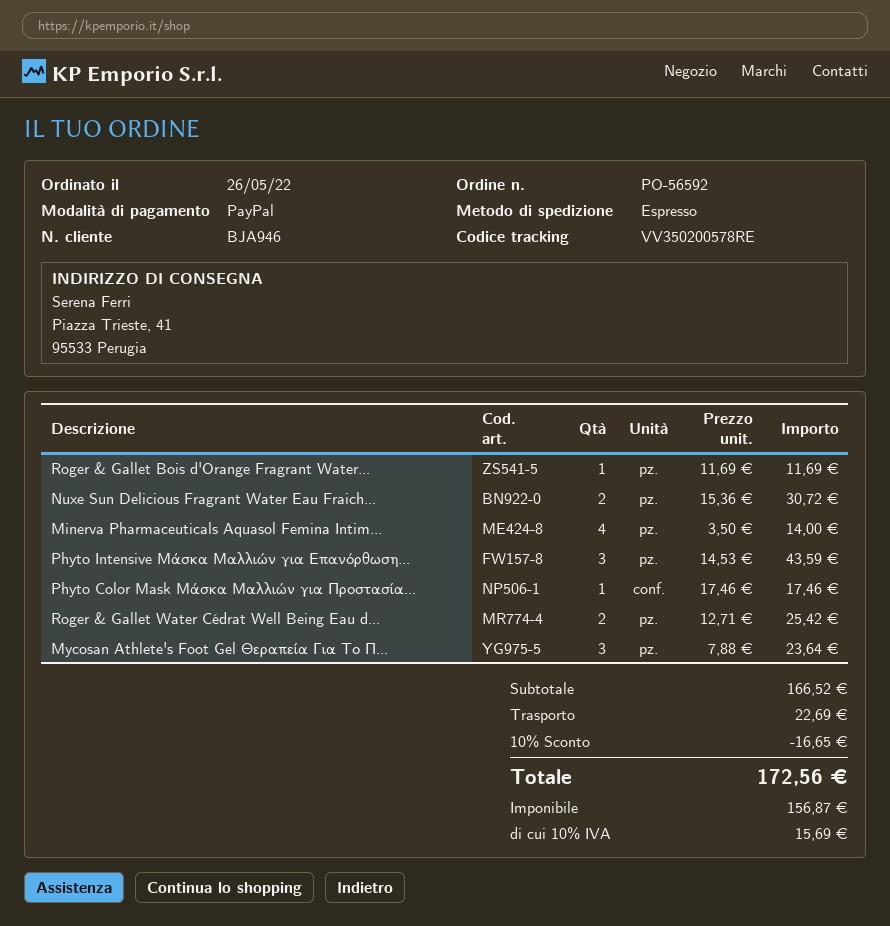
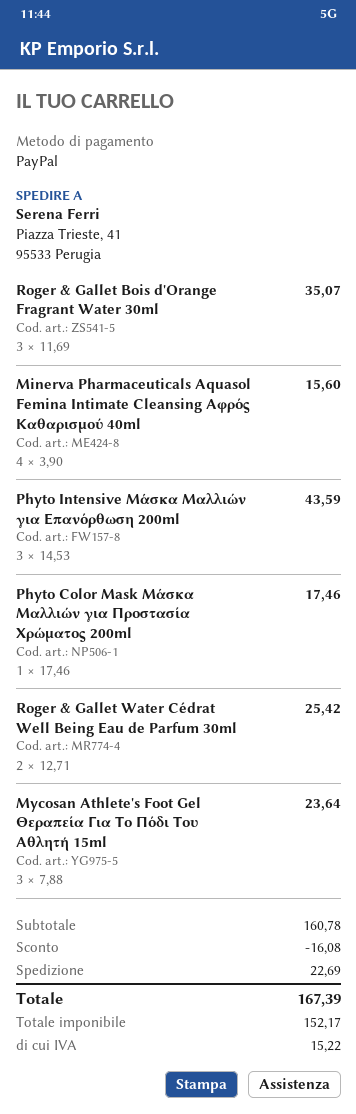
Roger & Gallet Bois d'Orange Fragrant Water...: 1 x 11.69 = 11.69 -> 3 x 11.69 = 35.07
Nuxe Sun Delicious Fragrant Water Εau Fraich...: 2 x 15.36 = 30.72 -> none
Minerva Pharmaceuticals Aquasol Femina Intim...: 4 x 3.50 = 14.00 -> 4 x 3.90 = 15.60
subtotal: 166.52 -> 160.78
discount: 16.65 -> 16.08
net: 156.87 -> 152.17
tax: 15.69 -> 15.22
total: 172.56 -> 167.39

